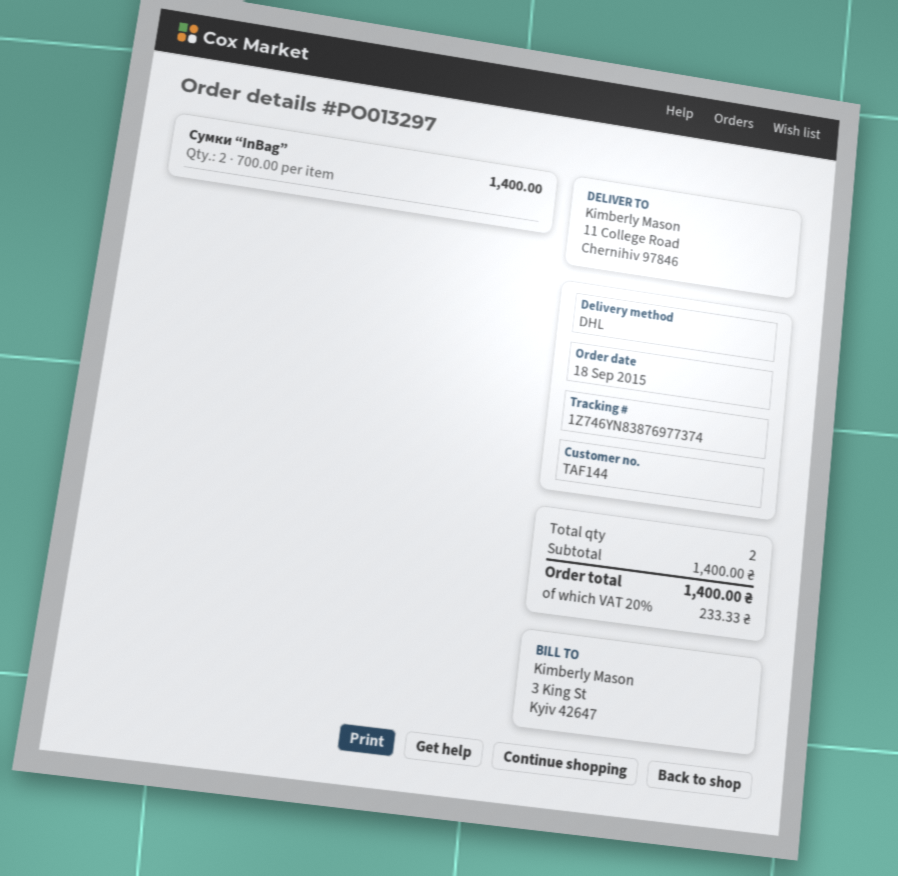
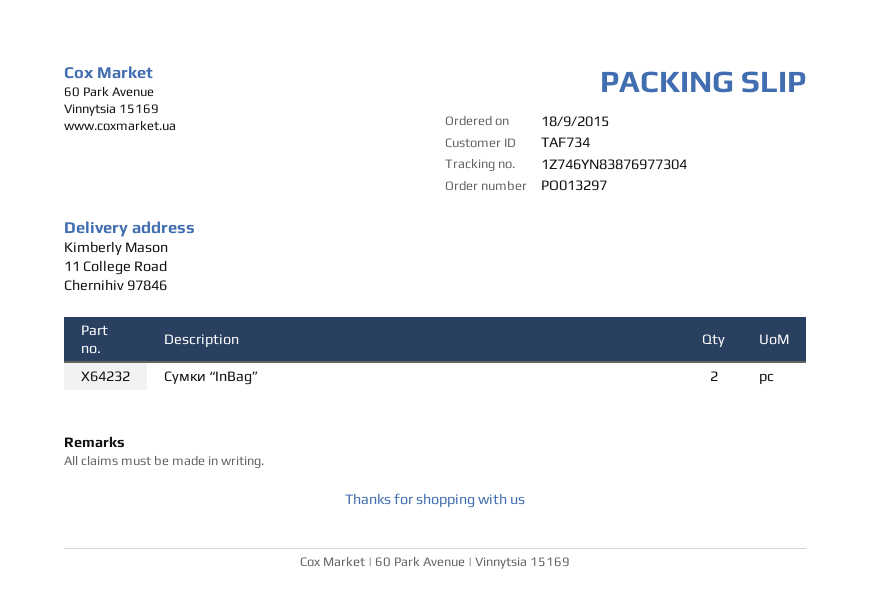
customer number: TAF144 -> TAF734
tracking number: 1Z746YN83876977374 -> 1Z746YN83876977304

